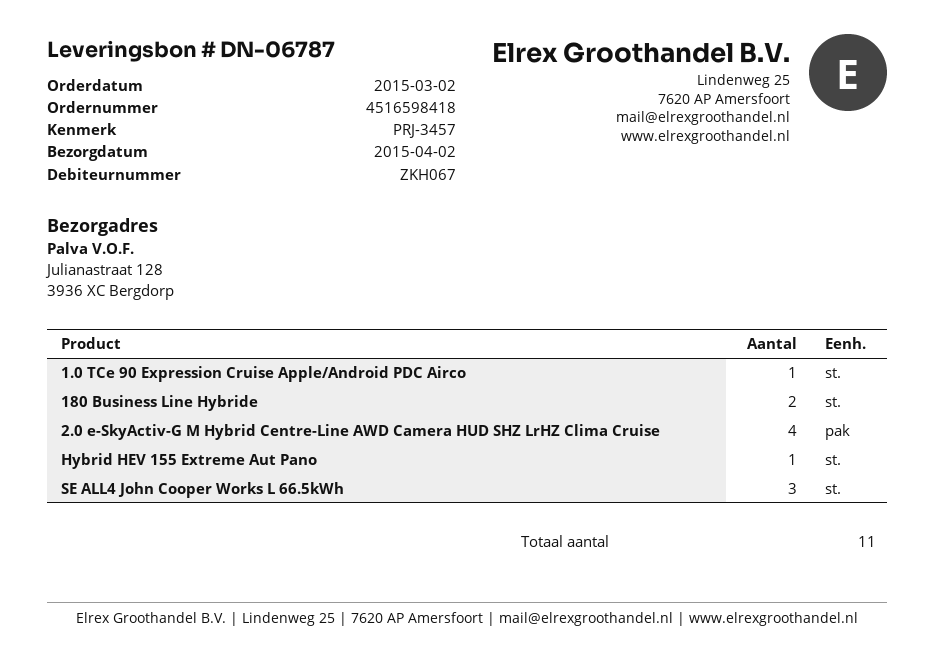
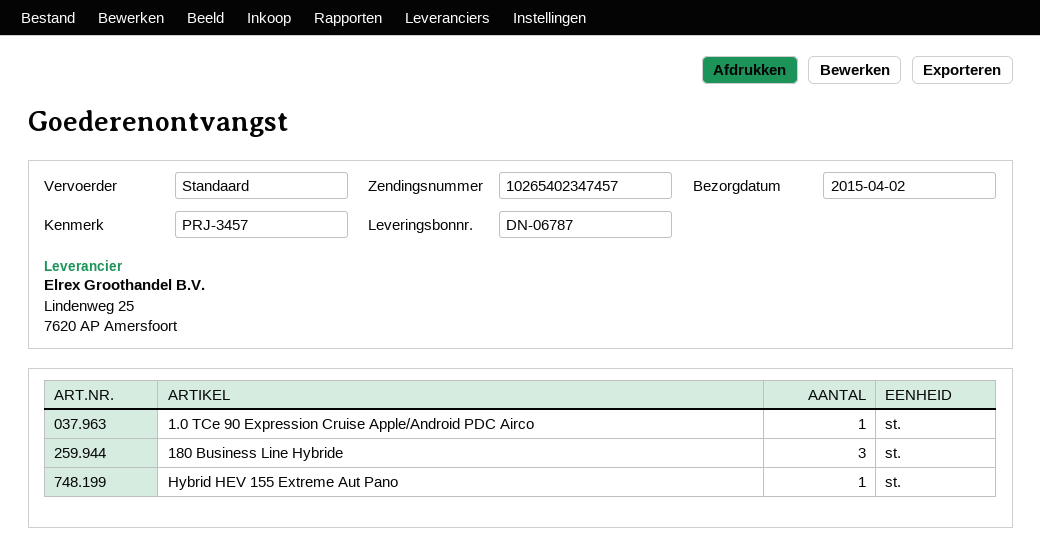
180 Business Line Hybride: 2 -> 3
2.0 e-SkyActiv-G M Hybrid Centre-Line AWD Camera HUD SHZ LrHZ Clima Cruise: 4 -> none
SE ALL4 John Cooper Works L 66.5kWh: 3 -> none

